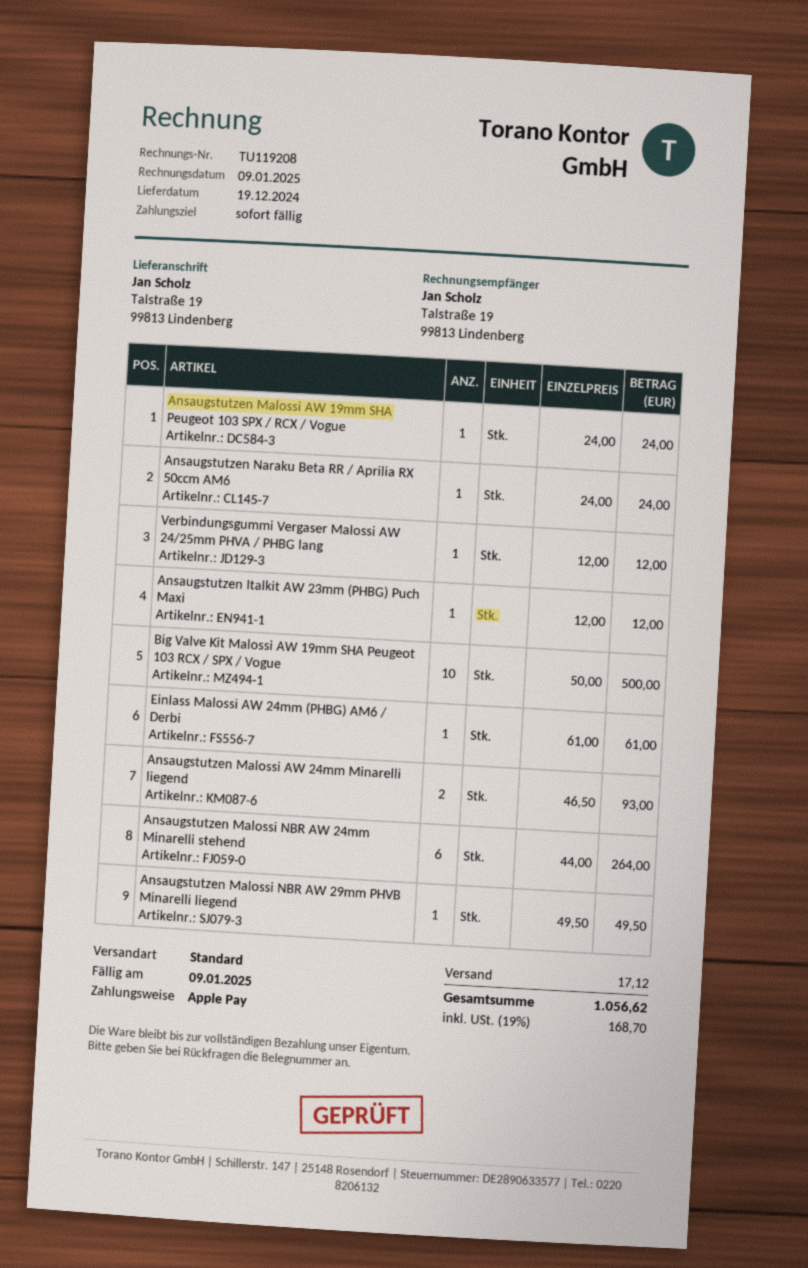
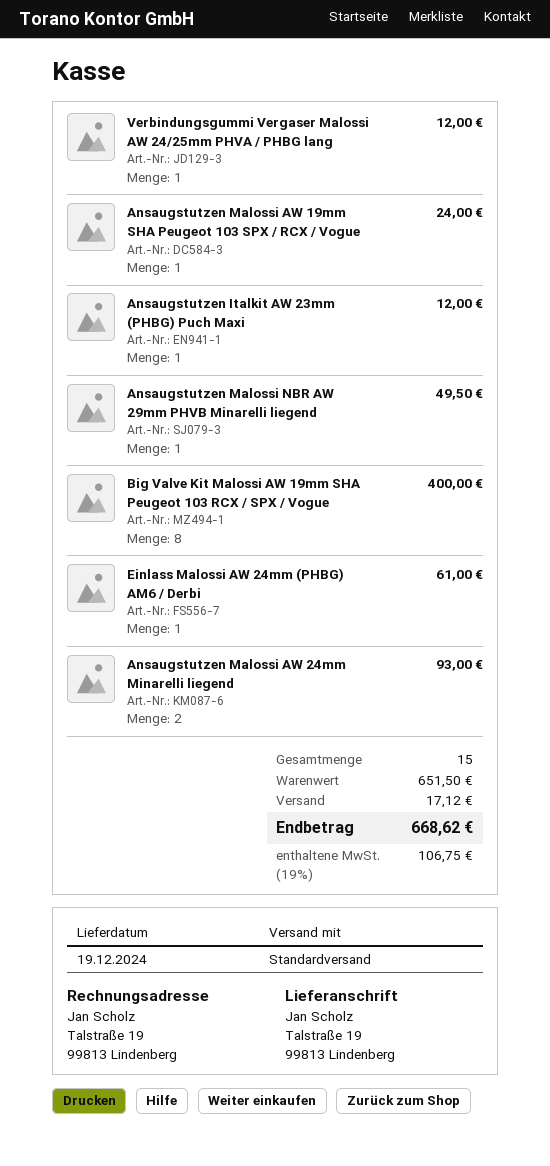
Ansaugstutzen Naraku Beta RR / Aprilia RX 50ccm AM6: 1 for 24.00 -> none
Big Valve Kit Malossi AW 19mm SHA Peugeot 103 RCX / SPX / Vogue: 10 for 500.00 -> 8 for 400.00
Ansaugstutzen Malossi NBR AW 24mm Minarelli stehend: 6 for 264.00 -> none
tax: 19% = 168.70 -> 19% = 106.75
total: 1056.62 -> 668.62

